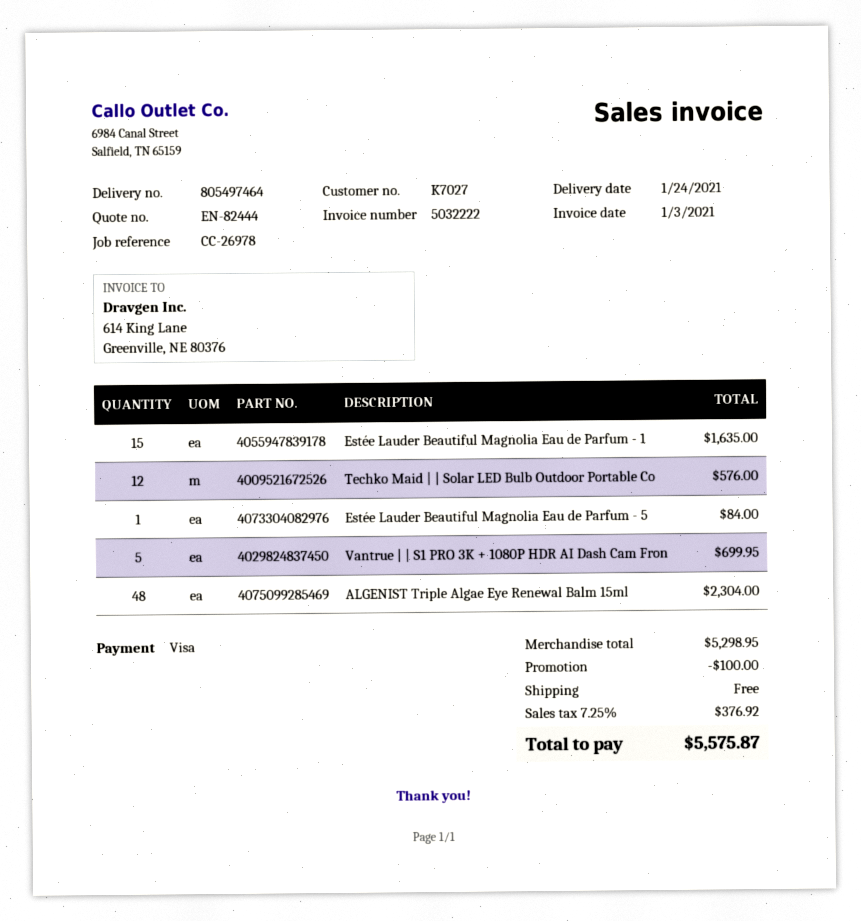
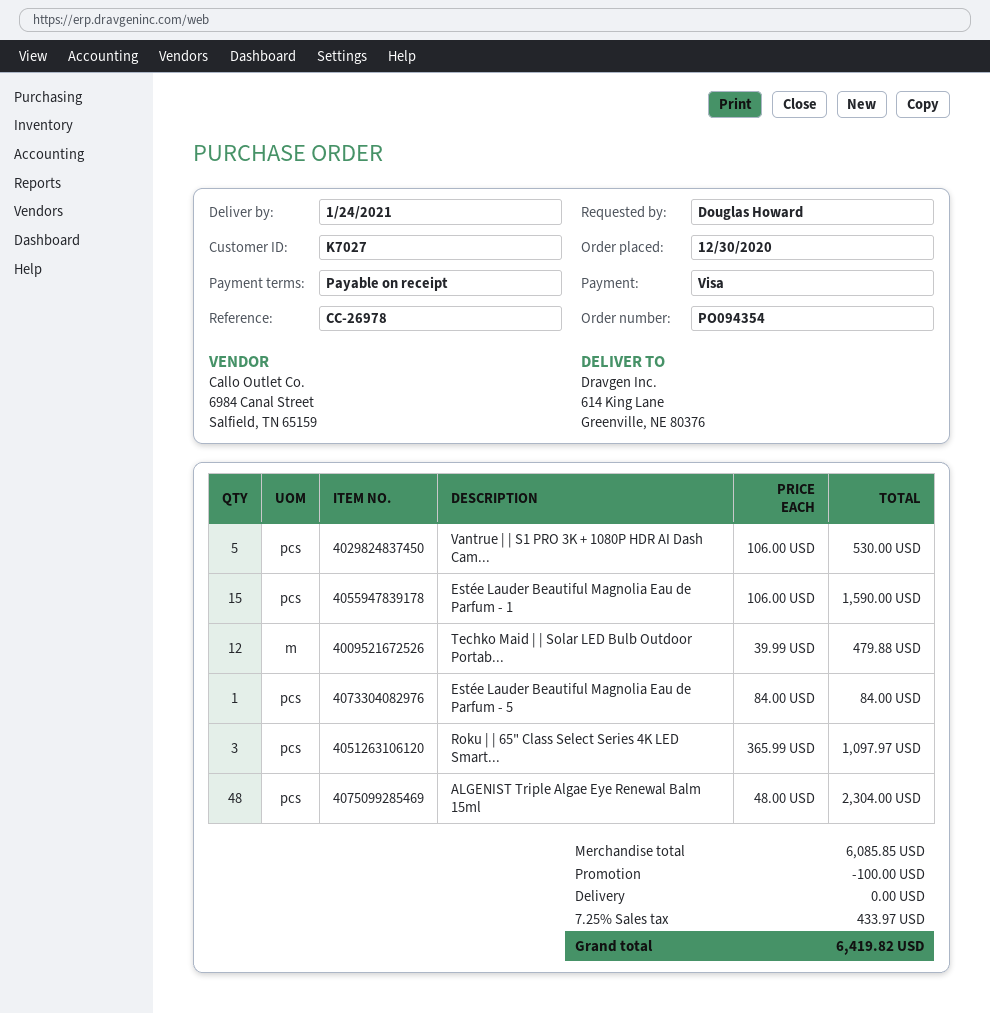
Estée Lauder Beautiful Magnolia Eau de Parfum - 1: 15 for 1635.00 -> 15 for 1590.00
Techko Maid | | Solar LED Bulb Outdoor Portable Co: 12 for 576.00 -> 12 for 479.88
Vantrue | | S1 PRO 3K + 1080P HDR AI Dash Cam Fron: 5 for 699.95 -> 5 for 530.00
Roku | | 65" Class Select Series 4K LED Smart...: none -> 3 for 1097.97
subtotal: 5298.95 -> 6085.85
tax: 7.25% = 376.92 -> 7.25% = 433.97
total: 5575.87 -> 6419.82

